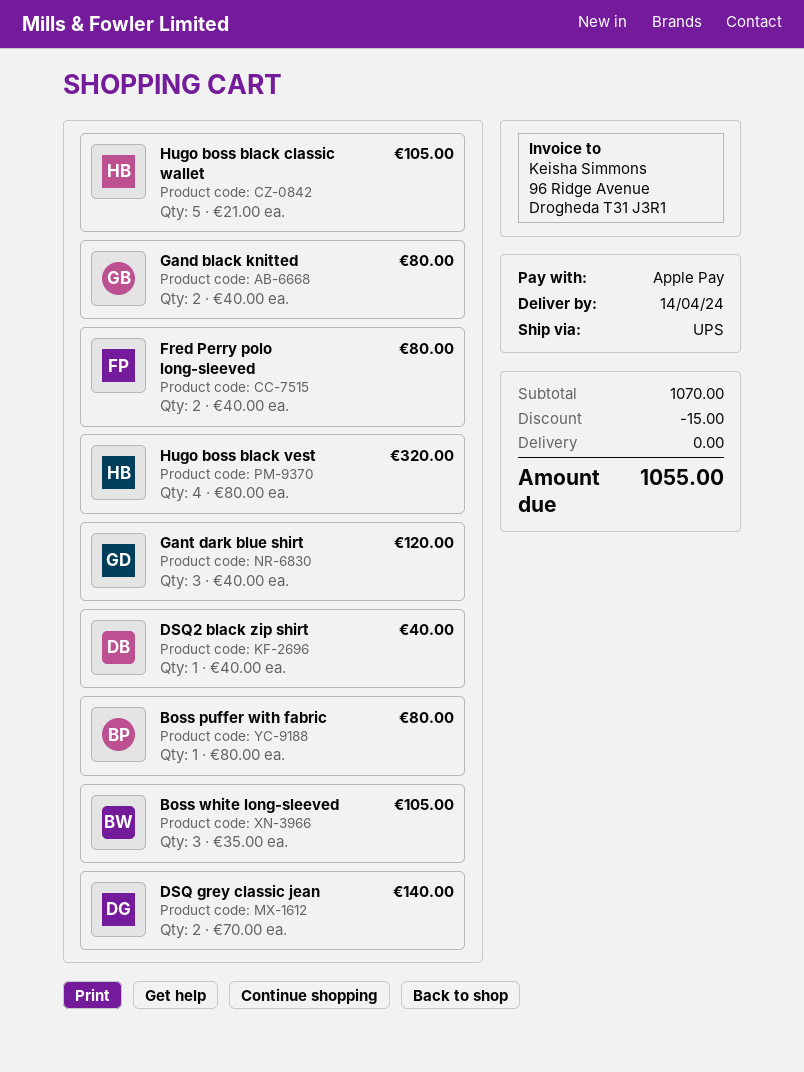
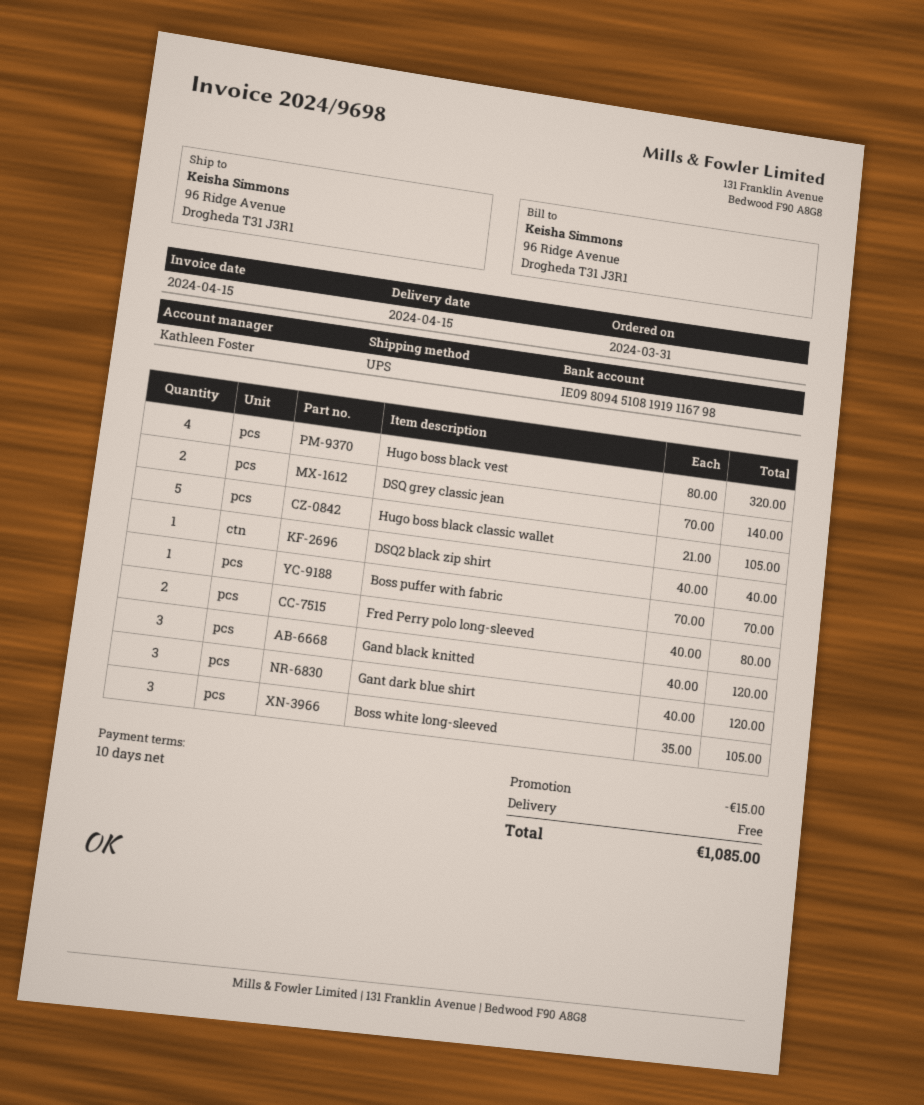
delivery date: 2024-04-14 -> 2024-04-15
Gand black knitted: 2 x 40.00 = 80.00 -> 3 x 40.00 = 120.00
Boss puffer with fabric: 1 x 80.00 = 80.00 -> 1 x 70.00 = 70.00
total: 1055.00 -> 1085.00

